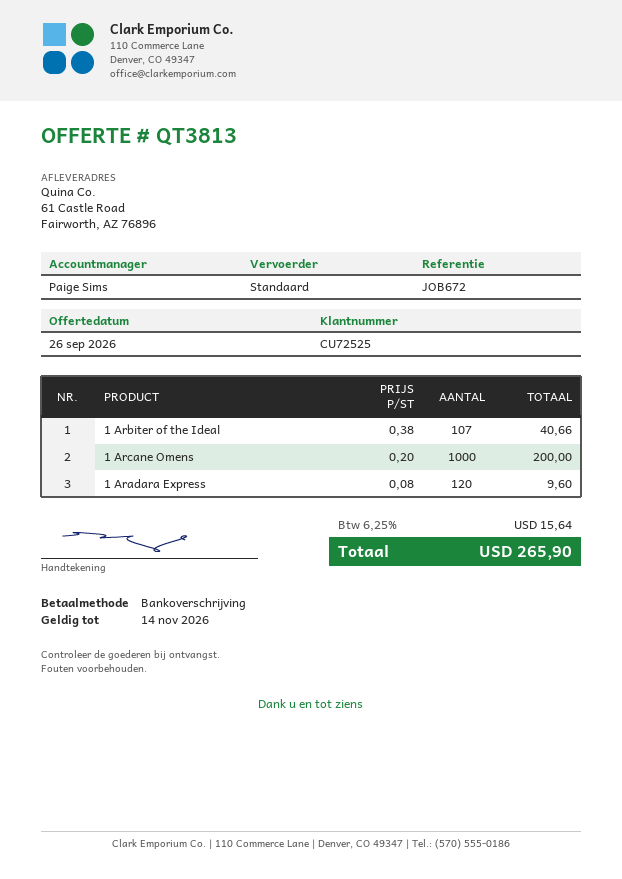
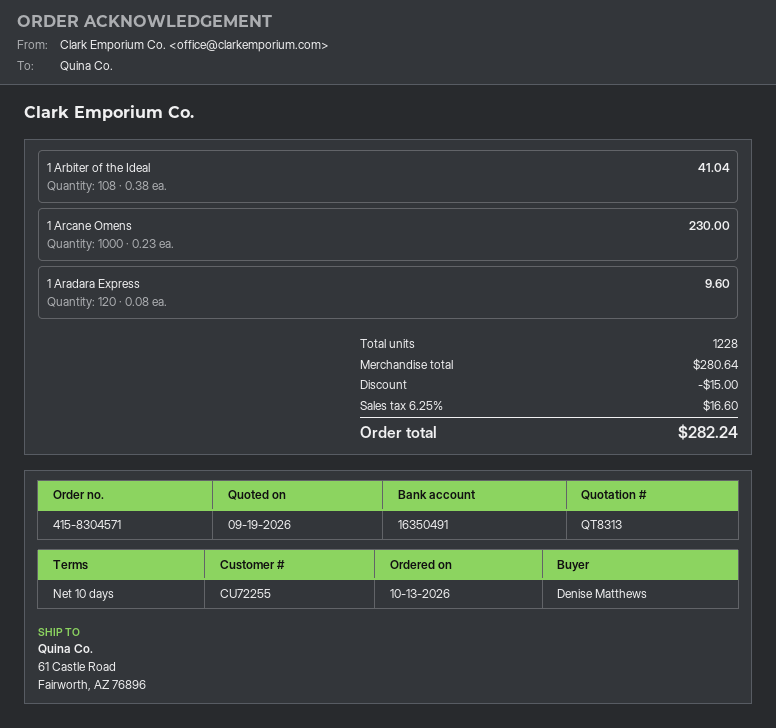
quote number: QT3813 -> QT8313
quote date: 2026-09-26 -> 2026-09-19
customer number: CU72525 -> CU72255
1 Arbiter of the Ideal: 107 x 0.38 = 40.66 -> 108 x 0.38 = 41.04
1 Arcane Omens: 1000 x 0.20 = 200.00 -> 1000 x 0.23 = 230.00
discount: none -> 15.00
tax: 6.25% = 15.64 -> 6.25% = 16.60
total: 265.90 -> 282.24

